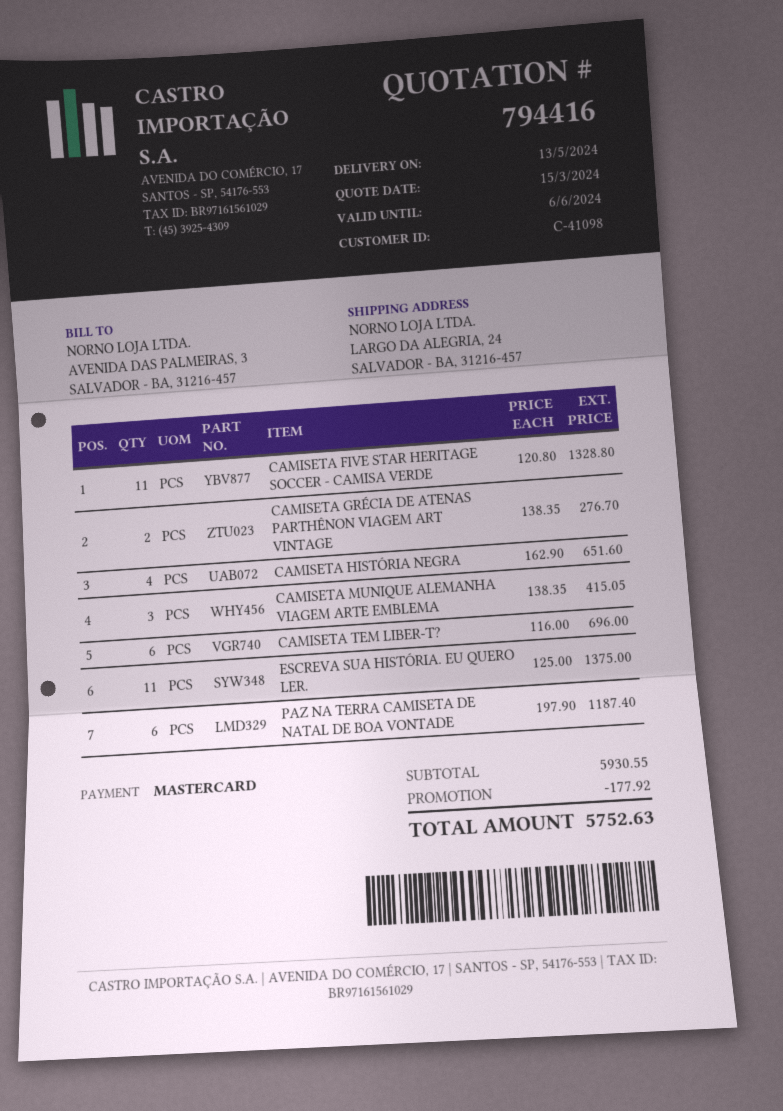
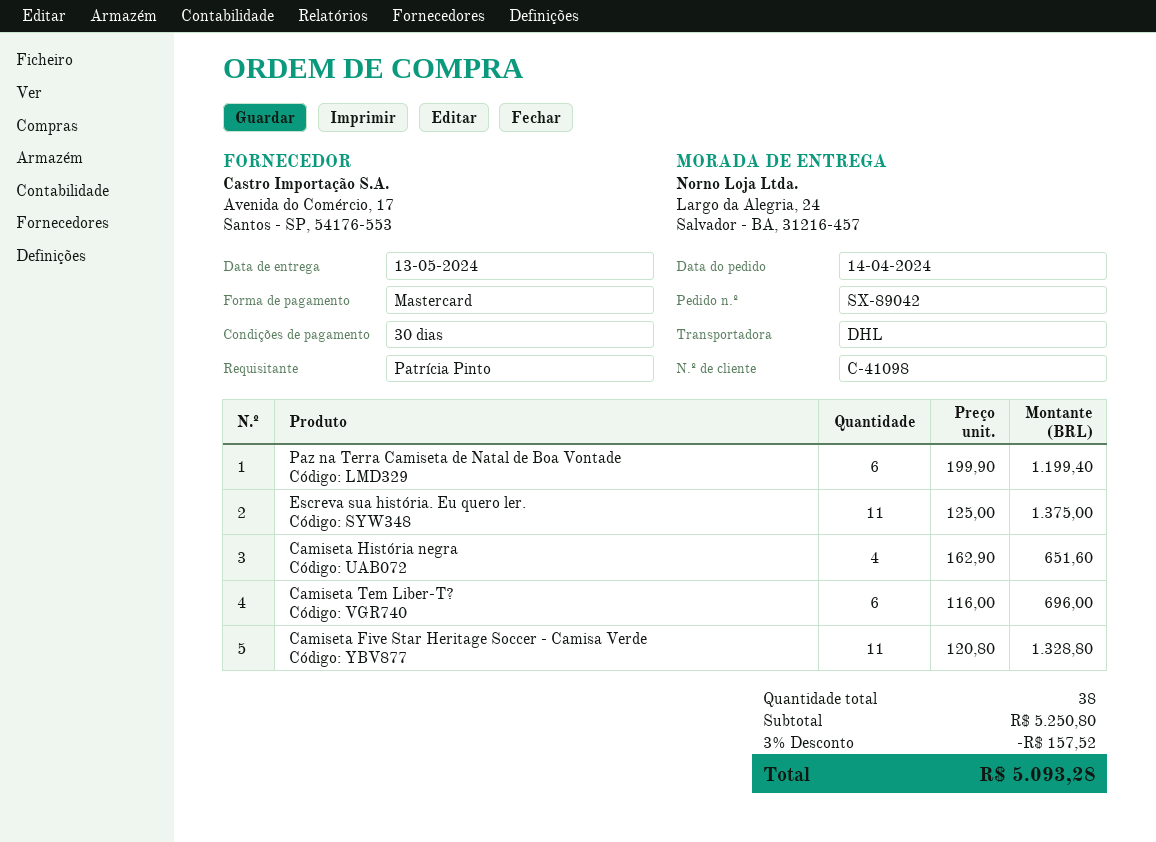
CAMISETA GRÉCIA DE ATENAS PARTHÊNON VIAGEM ART VINTAGE: 2 x 138.35 = 276.70 -> none
CAMISETA MUNIQUE ALEMANHA VIAGEM ARTE EMBLEMA: 3 x 138.35 = 415.05 -> none
PAZ NA TERRA CAMISETA DE NATAL DE BOA VONTADE: 6 x 197.90 = 1187.40 -> 6 x 199.90 = 1199.40
subtotal: 5930.55 -> 5250.80
discount: 177.92 -> 157.52
total: 5752.63 -> 5093.28

